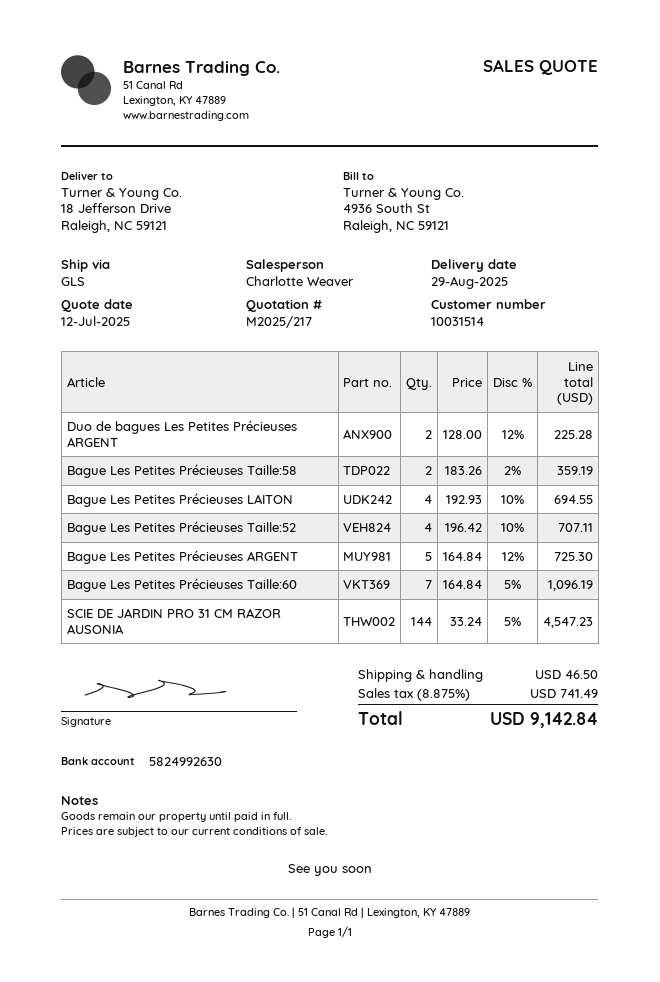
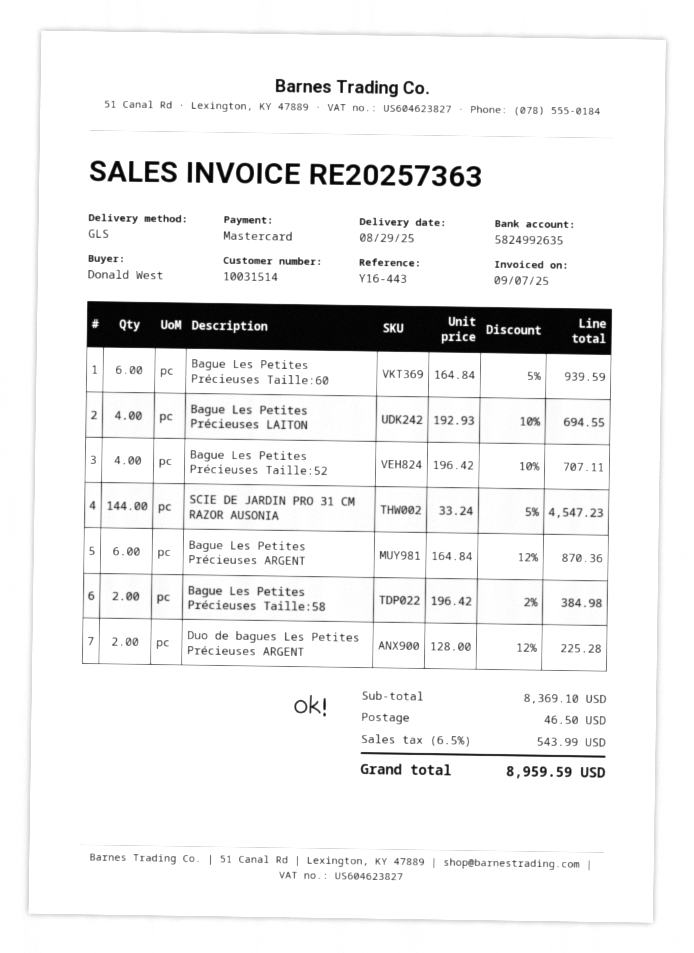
bank account: 5824992630 -> 5824992635
Bague Les Petites Précieuses Taille:58: 2 x 183.26 - 2% = 359.19 -> 2 x 196.42 - 2% = 384.98
Bague Les Petites Précieuses ARGENT: 5 x 164.84 - 12% = 725.30 -> 6 x 164.84 - 12% = 870.36
Bague Les Petites Précieuses Taille:60: 7 x 164.84 - 5% = 1096.19 -> 6 x 164.84 - 5% = 939.59
tax: 8.875% = 741.49 -> 6.5% = 543.99
total: 9142.84 -> 8959.59

